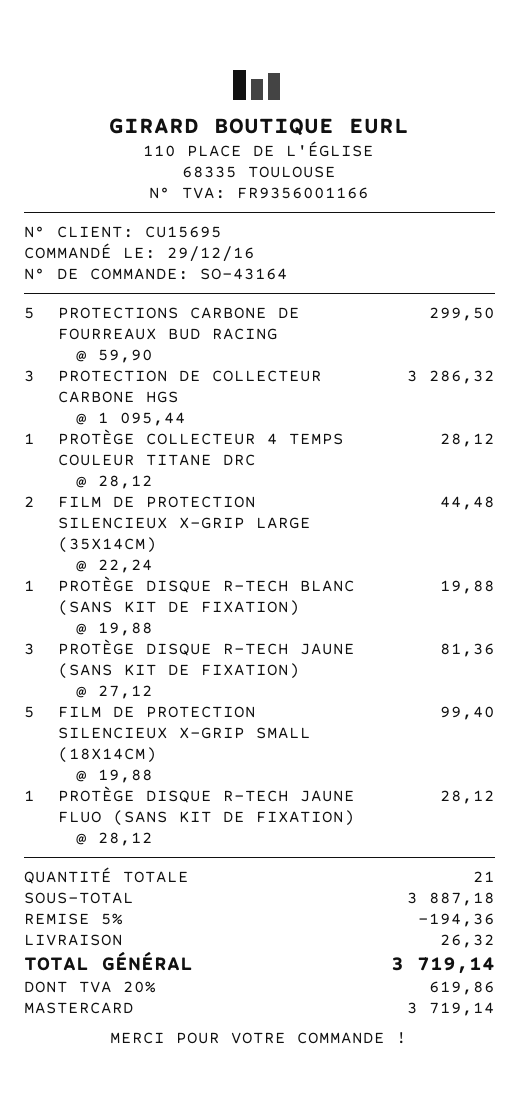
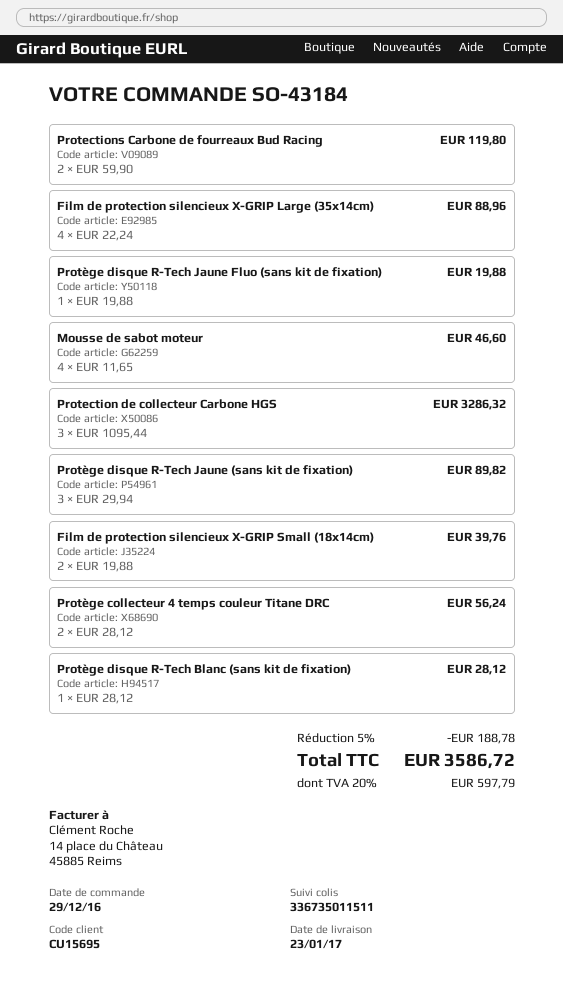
order number: SO-43164 -> SO-43184
PROTECTIONS CARBONE DE FOURREAUX BUD RACING: 5 x 59.90 = 299.50 -> 2 x 59.90 = 119.80
PROTÈGE COLLECTEUR 4 TEMPS COULEUR TITANE DRC: 1 x 28.12 = 28.12 -> 2 x 28.12 = 56.24
FILM DE PROTECTION SILENCIEUX X-GRIP LARGE (35X14CM): 2 x 22.24 = 44.48 -> 4 x 22.24 = 88.96
PROTÈGE DISQUE R-TECH BLANC (SANS KIT DE FIXATION): 1 x 19.88 = 19.88 -> 1 x 28.12 = 28.12
PROTÈGE DISQUE R-TECH JAUNE (SANS KIT DE FIXATION): 3 x 27.12 = 81.36 -> 3 x 29.94 = 89.82
FILM DE PROTECTION SILENCIEUX X-GRIP SMALL (18X14CM): 5 x 19.88 = 99.40 -> 2 x 19.88 = 39.76
PROTÈGE DISQUE R-TECH JAUNE FLUO (SANS KIT DE FIXATION): 1 x 28.12 = 28.12 -> 1 x 19.88 = 19.88
Mousse de sabot moteur: none -> 4 x 11.65 = 46.60
discount: 5% = 194.36 -> 5% = 188.78
shipping: 26.32 -> none
tax: 20% = 619.86 -> 20% = 597.79
total: 3719.14 -> 3586.72

